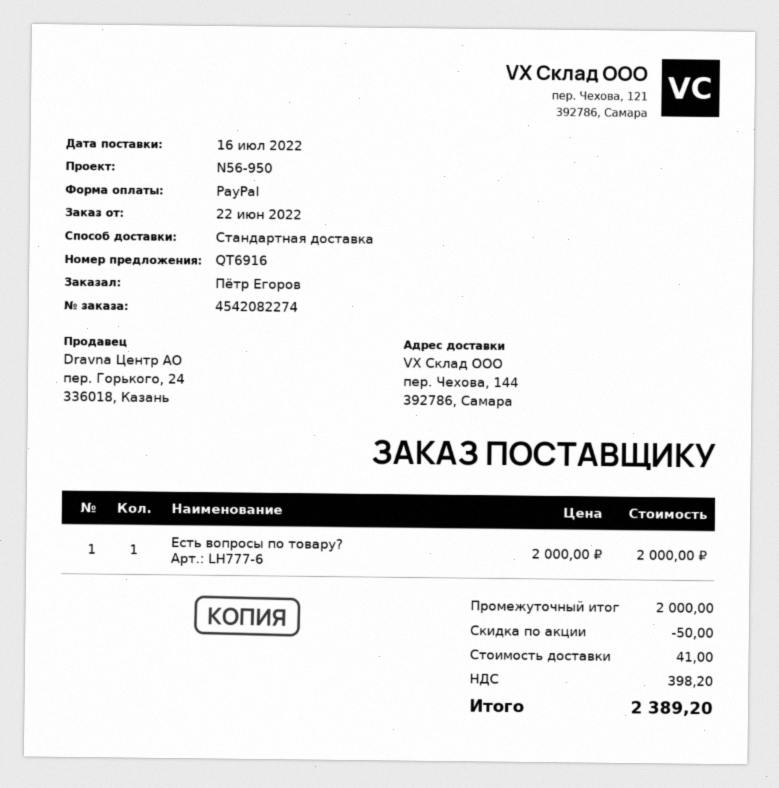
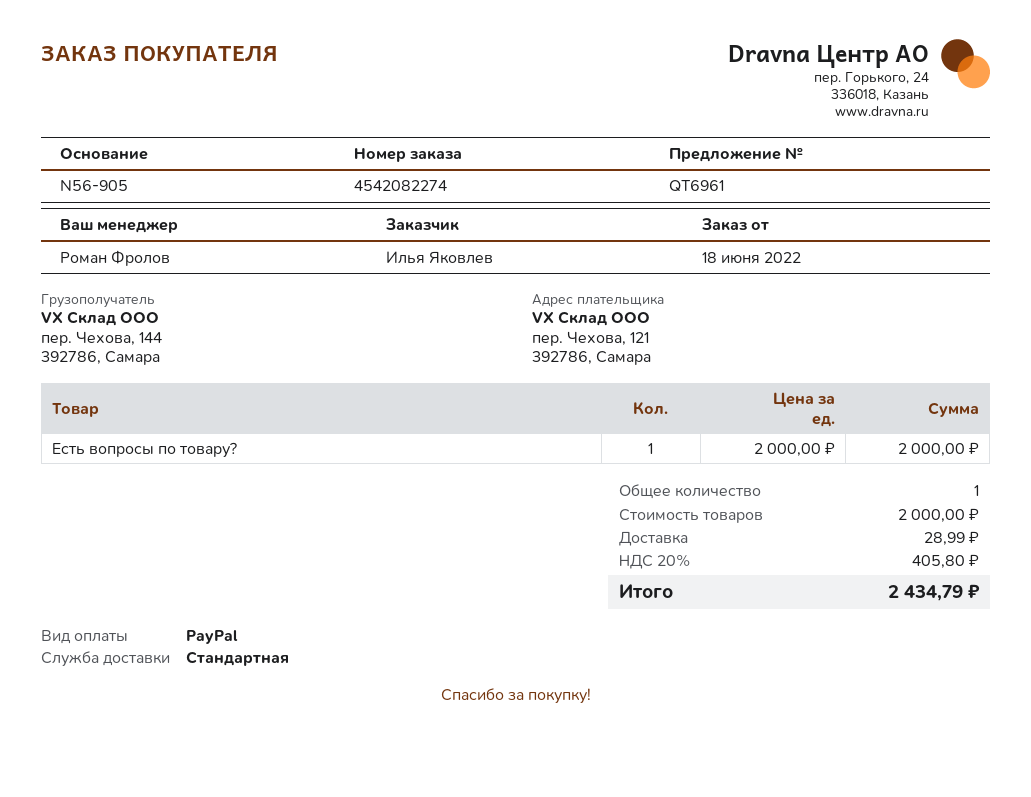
quote number: QT6916 -> QT6961
order date: 2022-06-22 -> 2022-06-18
reference: N56-950 -> N56-905
ordered by: Пётр Егоров -> Илья Яковлев
discount: 50.00 -> none
shipping: 41.00 -> 28.99
tax: 398.20 -> 405.80
total: 2389.20 -> 2434.79

